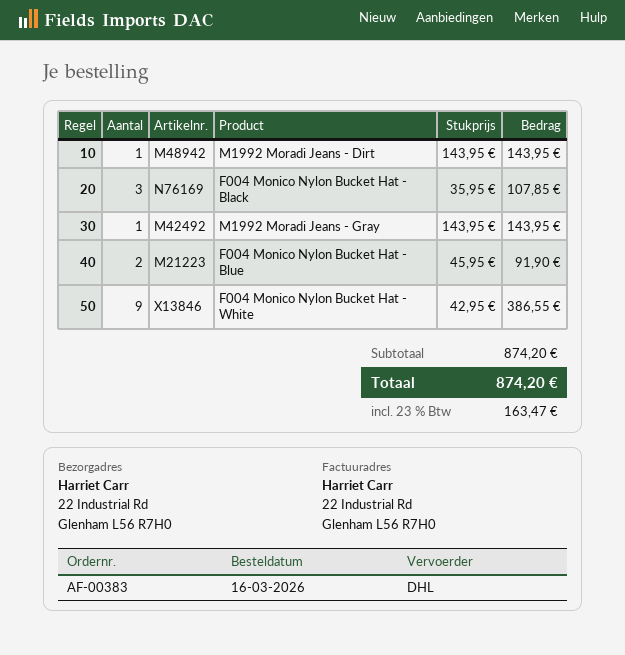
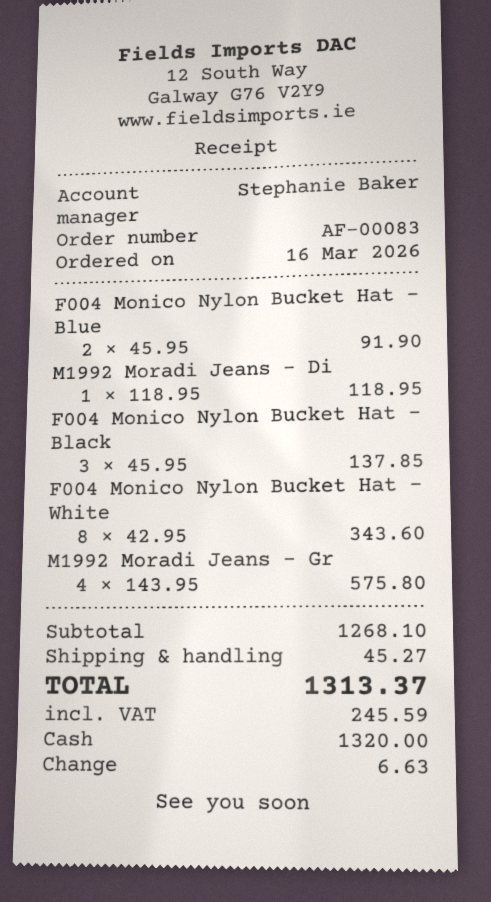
order number: AF-00383 -> AF-00083
M1992 Moradi Jeans - Dirt: 1 x 143.95 = 143.95 -> 1 x 118.95 = 118.95
F004 Monico Nylon Bucket Hat - Black: 3 x 35.95 = 107.85 -> 3 x 45.95 = 137.85
M1992 Moradi Jeans - Gray: 1 x 143.95 = 143.95 -> 4 x 143.95 = 575.80
F004 Monico Nylon Bucket Hat - White: 9 x 42.95 = 386.55 -> 8 x 42.95 = 343.60
subtotal: 874.20 -> 1268.10
shipping: none -> 45.27
tax: 163.47 -> 245.59
total: 874.20 -> 1313.37

